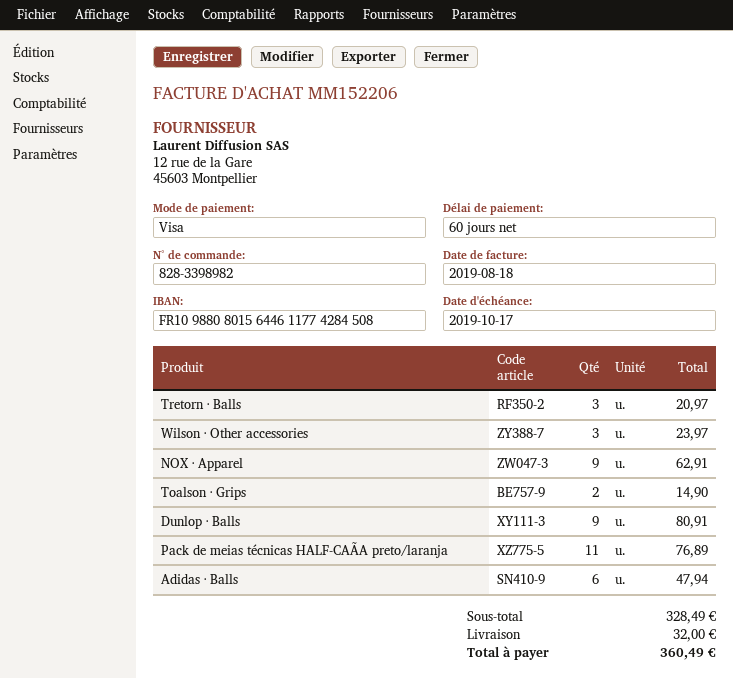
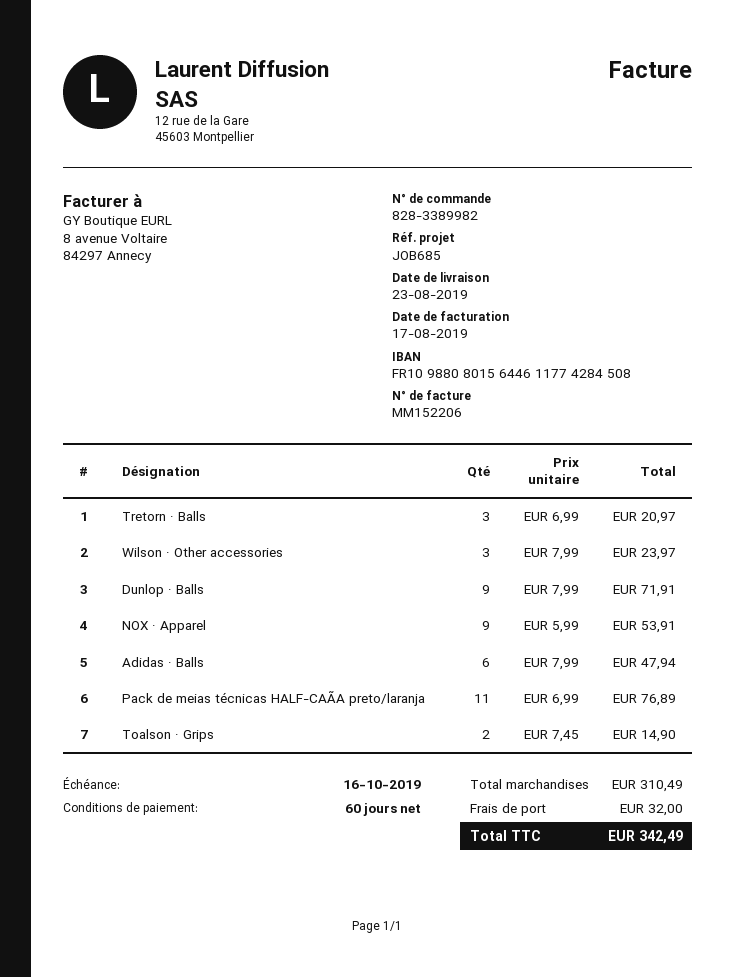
order number: 828-3398982 -> 828-3389982
invoice date: 2019-08-18 -> 2019-08-17
due date: 2019-10-17 -> 2019-10-16
NOX · Apparel: 9 for 62.91 -> 9 for 53.91
Dunlop · Balls: 9 for 80.91 -> 9 for 71.91
subtotal: 328.49 -> 310.49
total: 360.49 -> 342.49

